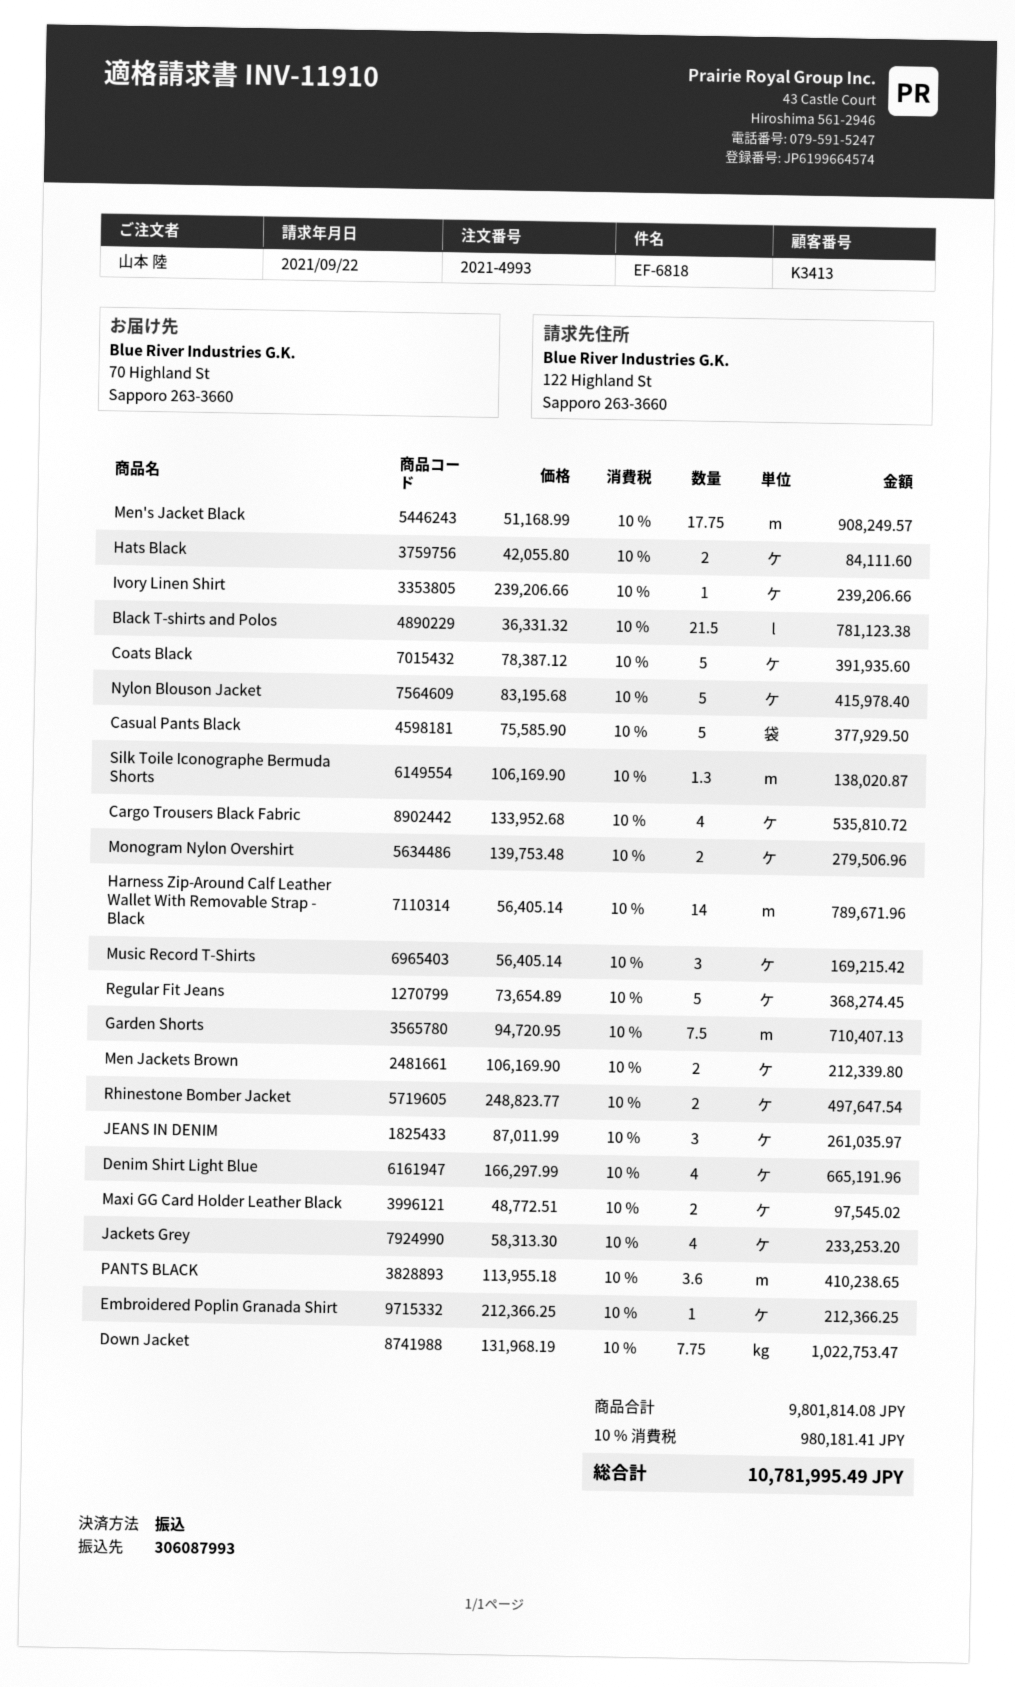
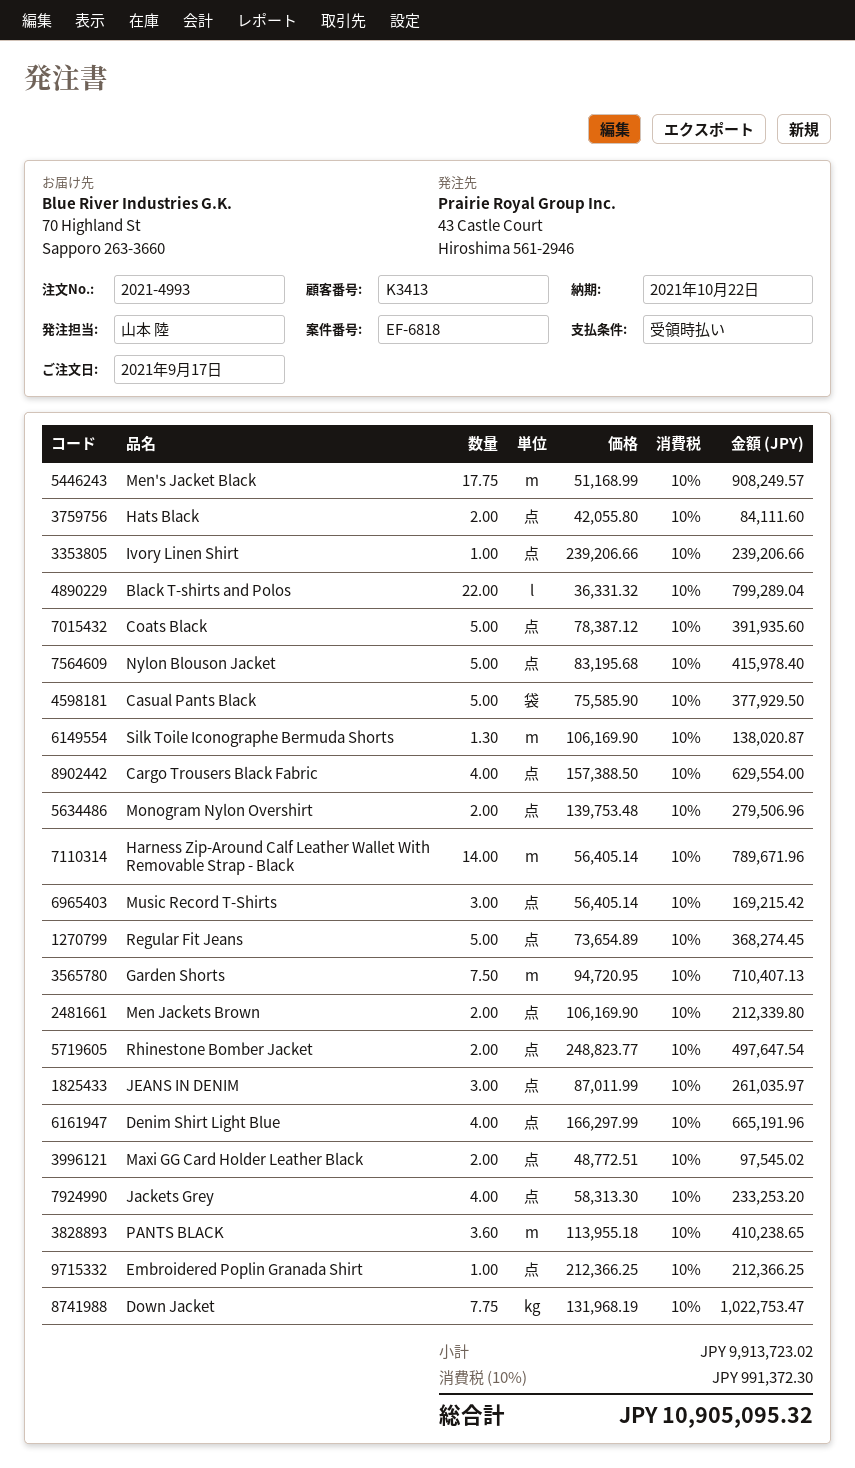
Black T-shirts and Polos: 21.5 x 36331.32 = 781123.38 -> 22 x 36331.32 = 799289.04
Cargo Trousers Black Fabric: 4 x 133952.68 = 535810.72 -> 4 x 157388.50 = 629554.00
subtotal: 9801814.08 -> 9913723.02
tax: 10% = 980181.41 -> 10% = 991372.30
total: 10781995.49 -> 10905095.32

